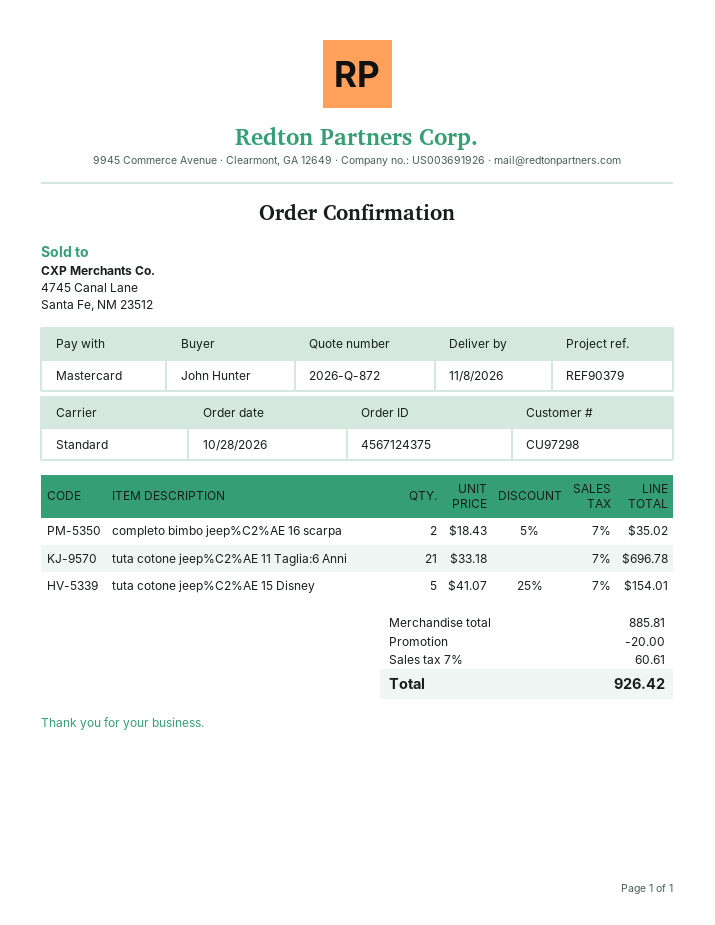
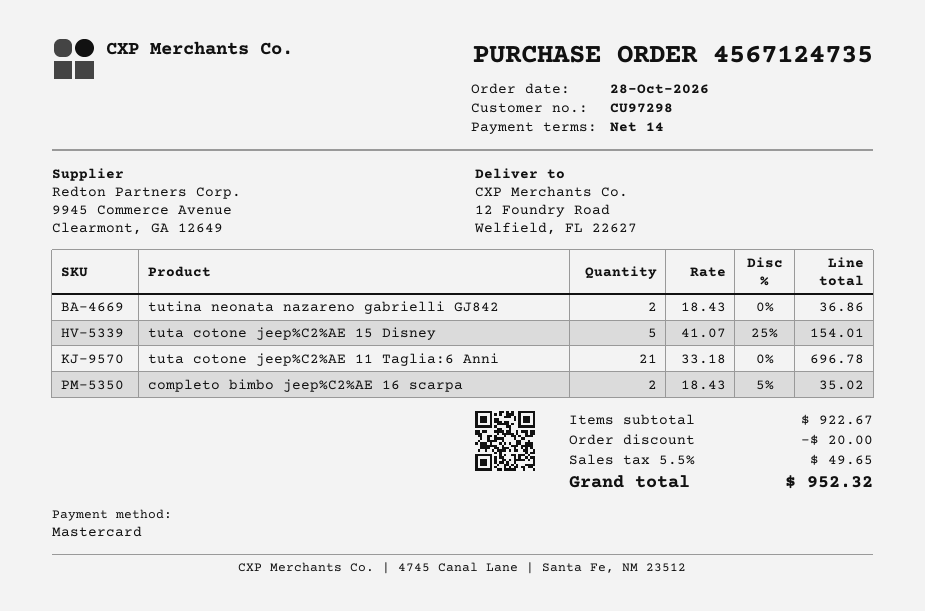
order number: 4567124375 -> 4567124735
tutina neonata nazareno gabrielli GJ842: none -> 2 x 18.43 = 36.86
subtotal: 885.81 -> 922.67
tax: 7% = 60.61 -> 5.5% = 49.65
total: 926.42 -> 952.32

